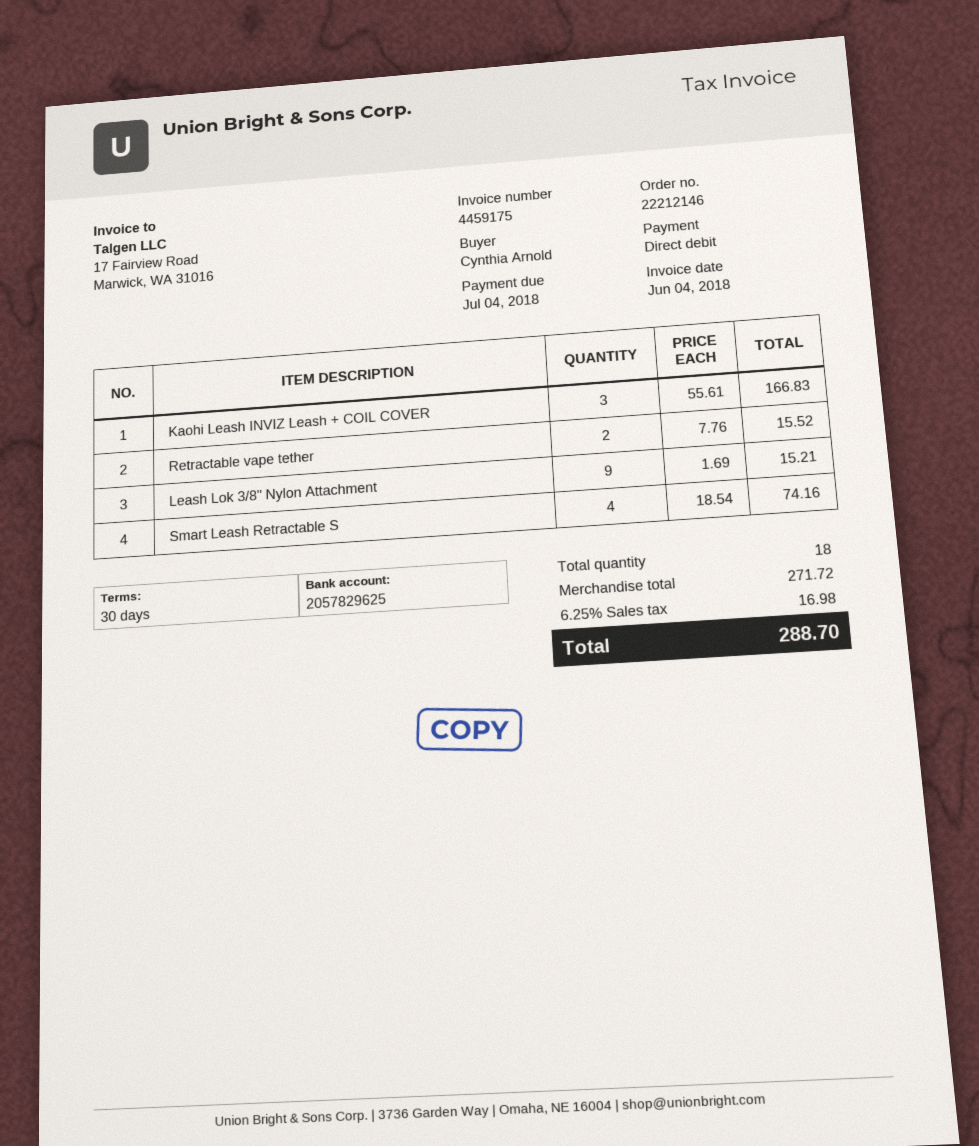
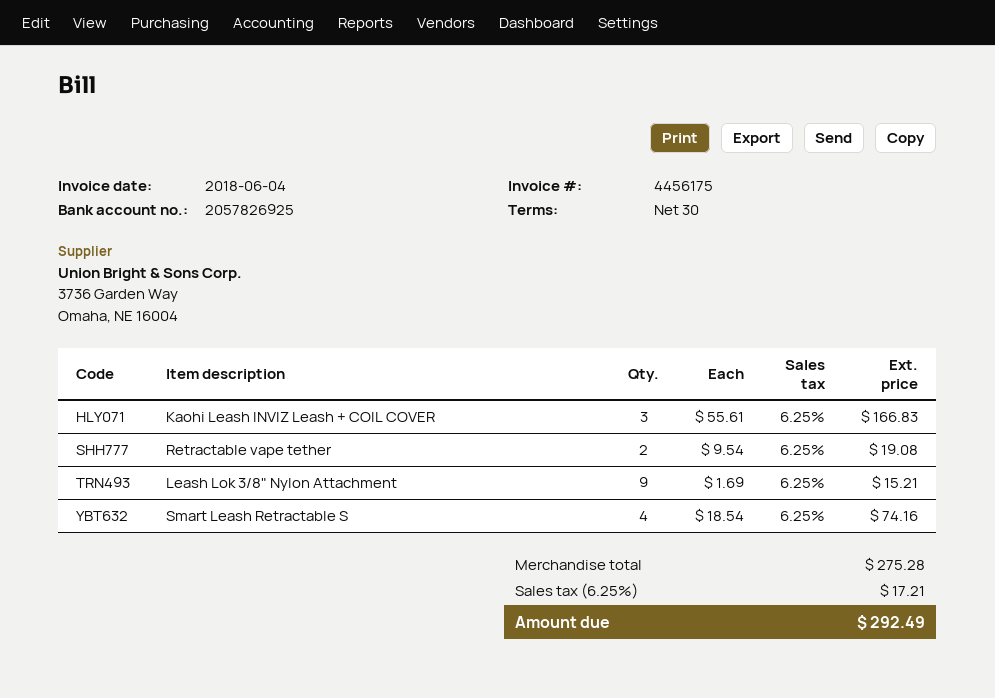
invoice number: 4459175 -> 4456175
bank account: 2057829625 -> 2057826925
Retractable vape tether: 2 x 7.76 = 15.52 -> 2 x 9.54 = 19.08
subtotal: 271.72 -> 275.28
tax: 6.25% = 16.98 -> 6.25% = 17.21
total: 288.70 -> 292.49

